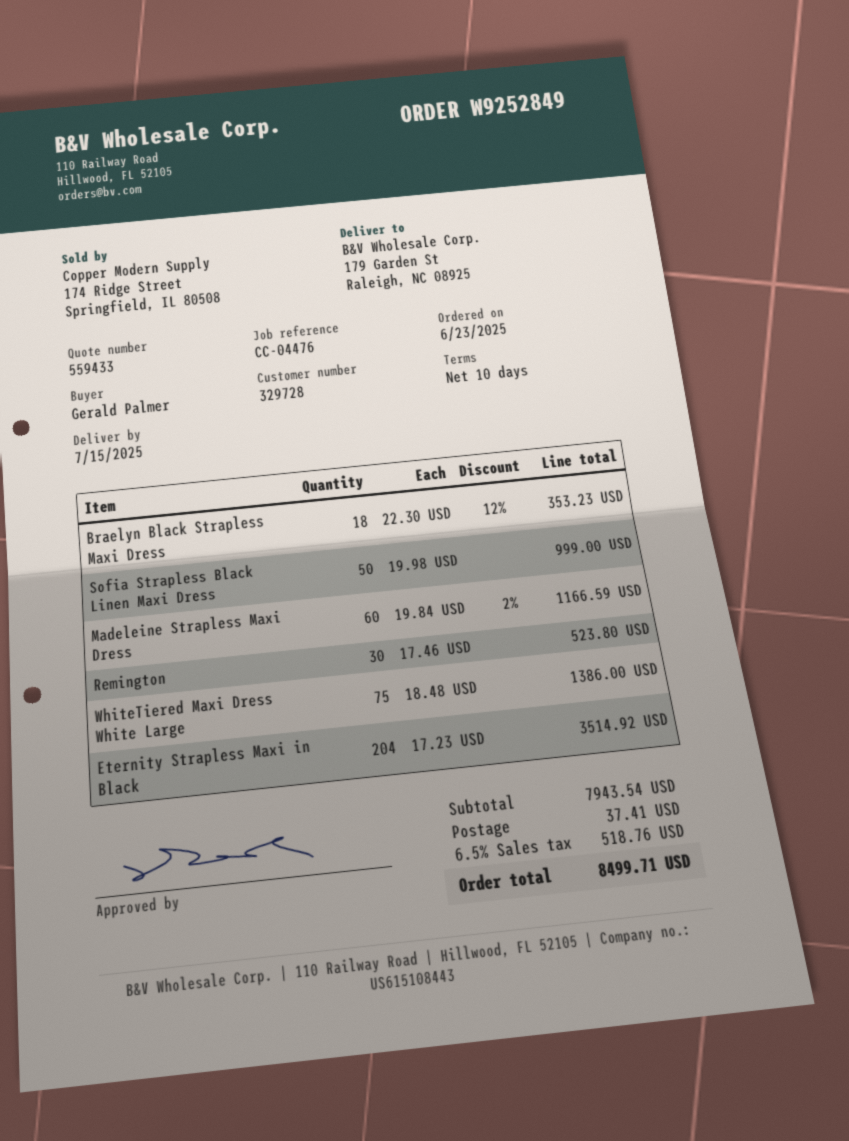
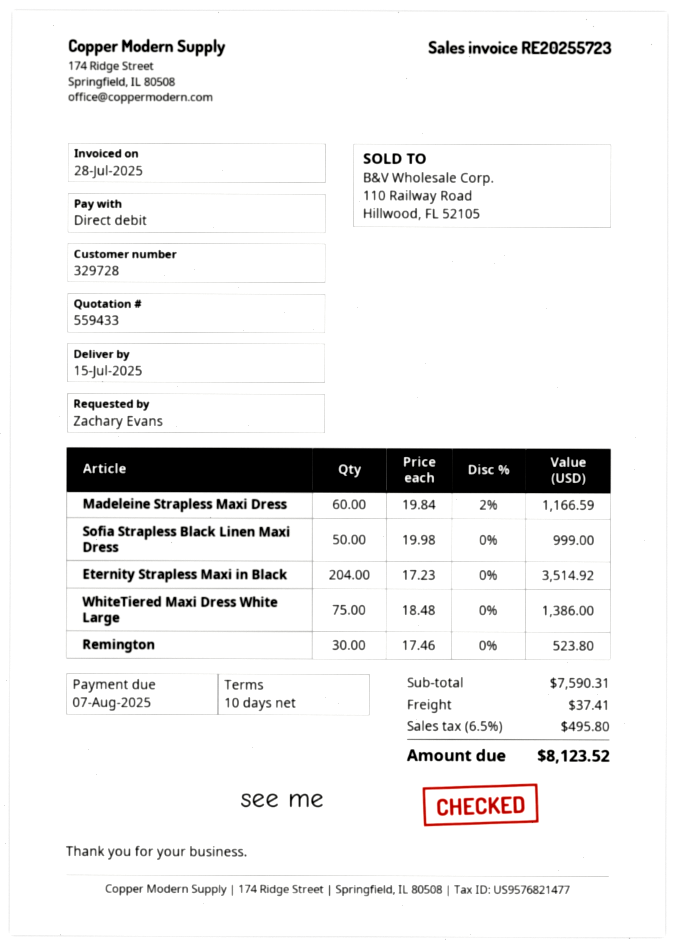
ordered by: Gerald Palmer -> Zachary Evans
Braelyn Black Strapless Maxi Dress: 18 x 22.30 - 12% = 353.23 -> none
subtotal: 7943.54 -> 7590.31
tax: 6.5% = 518.76 -> 6.5% = 495.80
total: 8499.71 -> 8123.52

